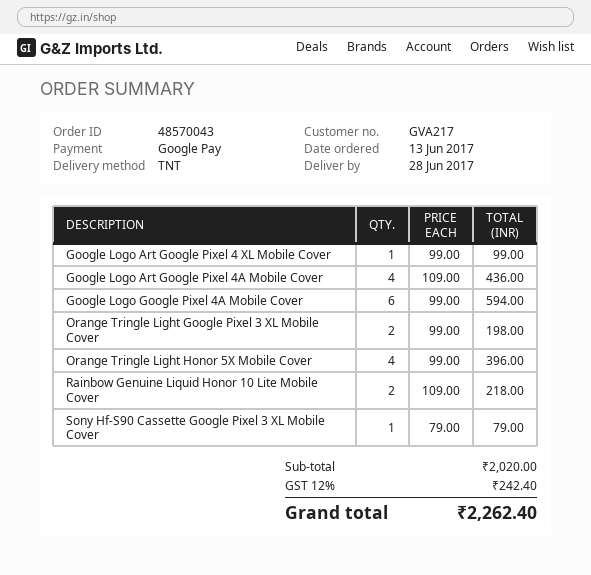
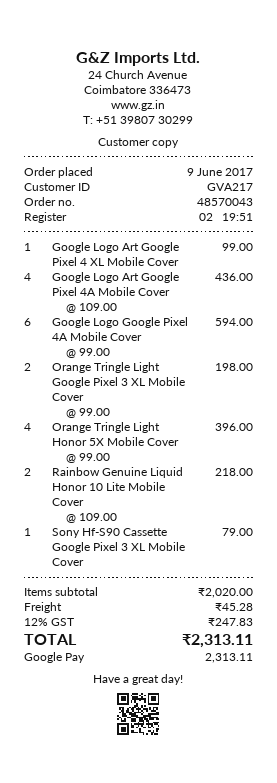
order date: 2017-06-13 -> 2017-06-09
shipping: none -> 45.28
tax: 12% = 242.40 -> 12% = 247.83
total: 2262.40 -> 2313.11

